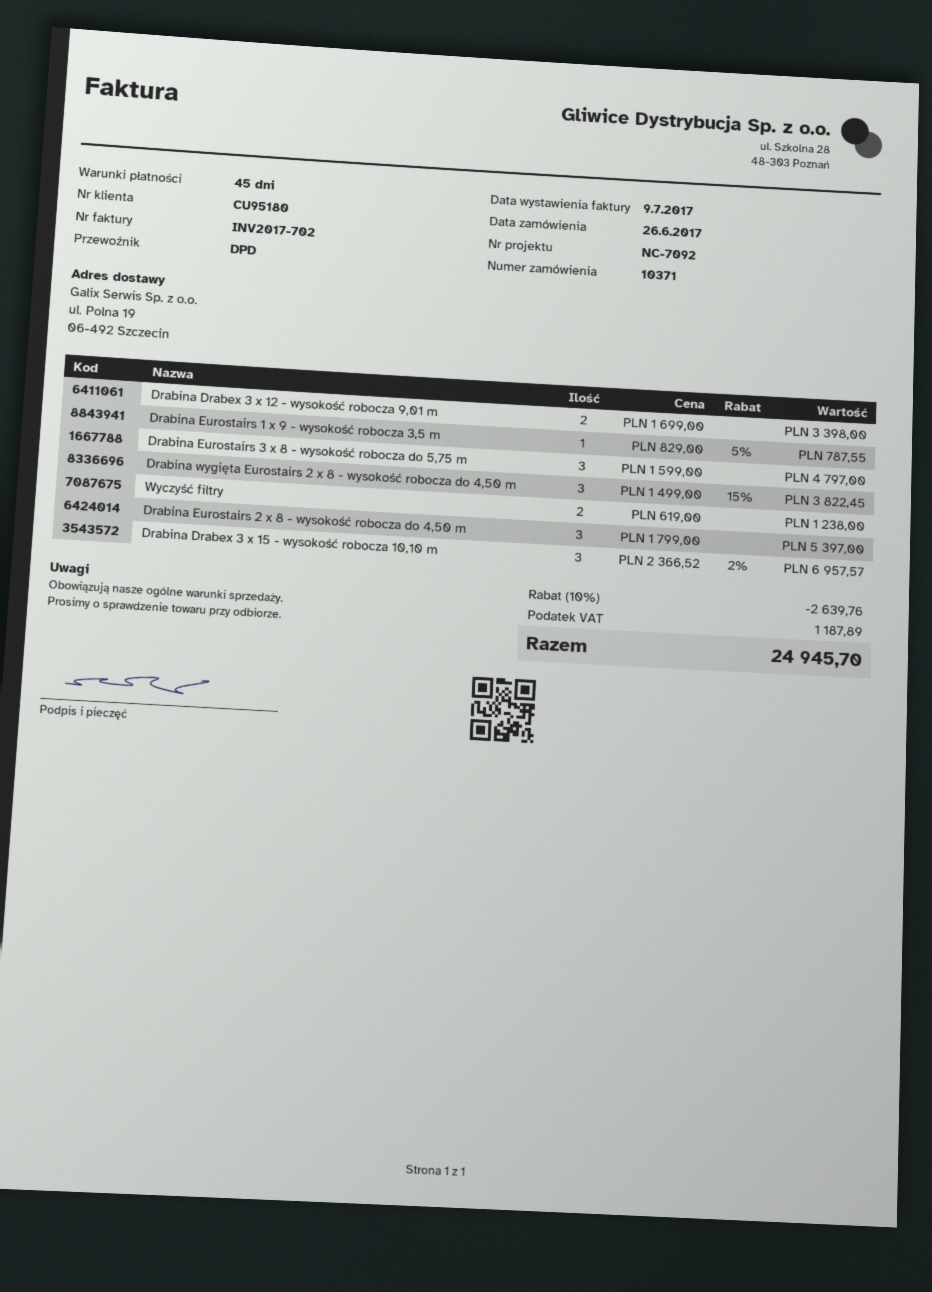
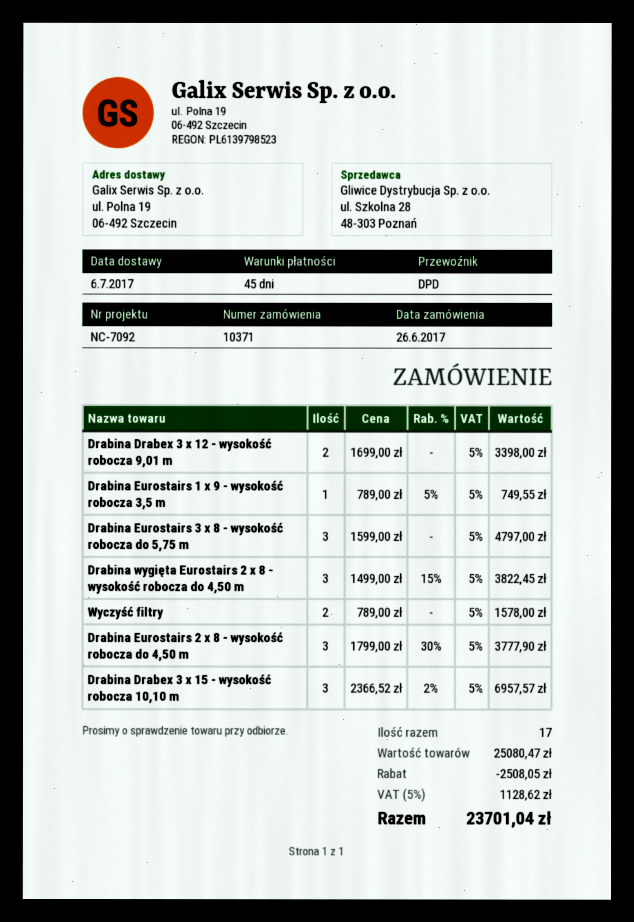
Drabina Eurostairs 1 x 9 - wysokość robocza 3,5 m: 1 x 829.00 - 5% = 787.55 -> 1 x 789.00 - 5% = 749.55
Wyczyść filtry: 2 x 619.00 = 1238.00 -> 2 x 789.00 = 1578.00
Drabina Eurostairs 2 x 8 - wysokość robocza do 4,50 m: 3 x 1799.00 = 5397.00 -> 3 x 1799.00 - 30% = 3777.90
discount: 2639.76 -> 2508.05
tax: 1187.89 -> 1128.62
total: 24945.70 -> 23701.04

